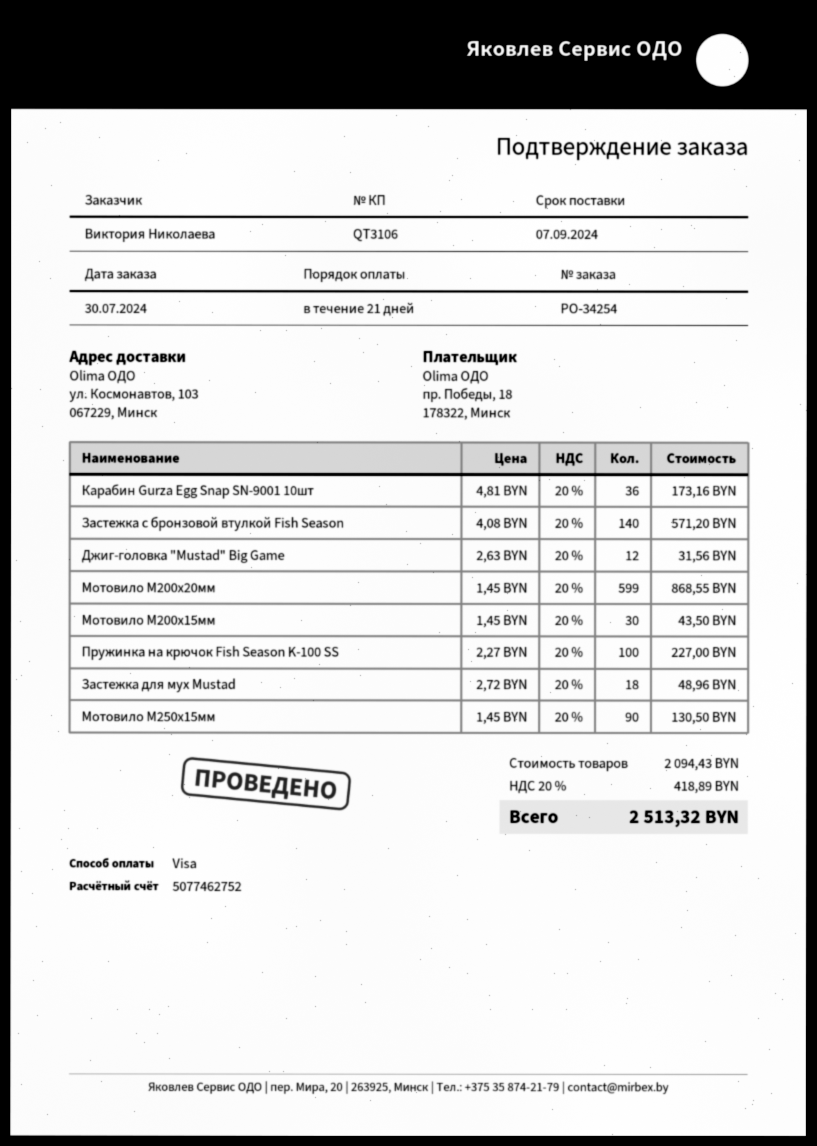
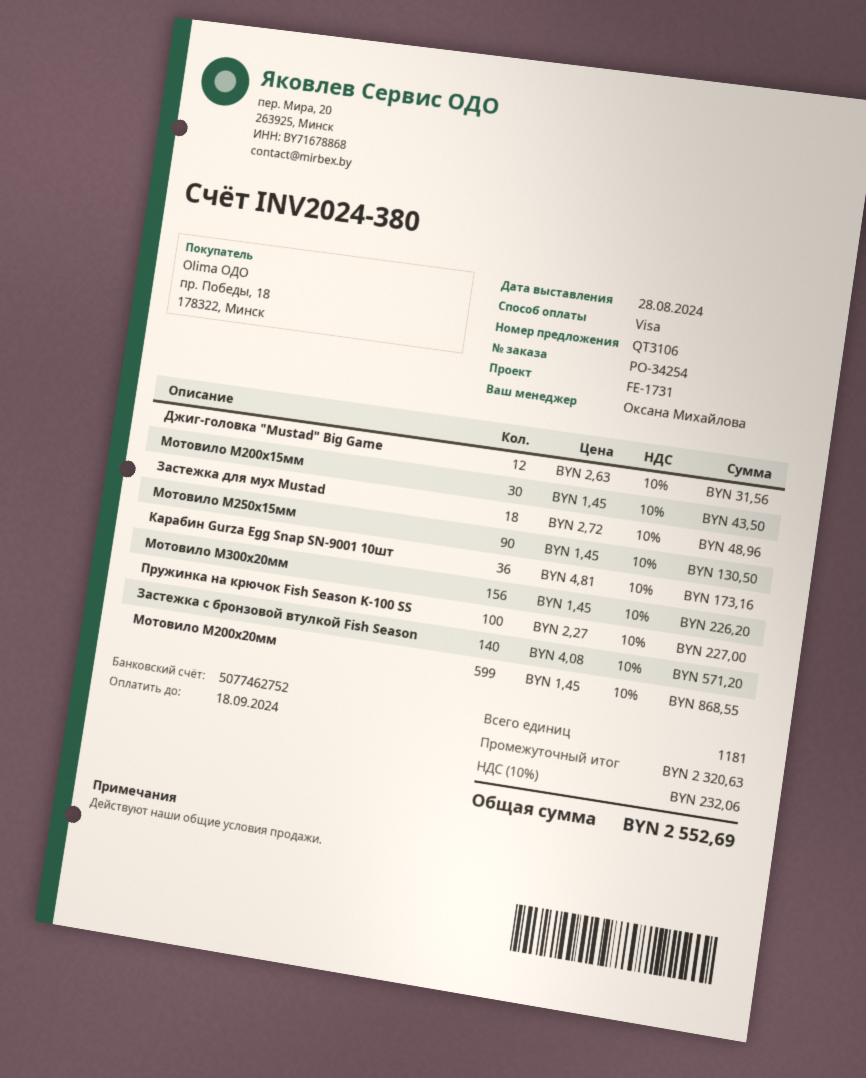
Мотовило M300х20мм: none -> 156 x 1.45 = 226.20
subtotal: 2094.43 -> 2320.63
tax: 20% = 418.89 -> 10% = 232.06
total: 2513.32 -> 2552.69

